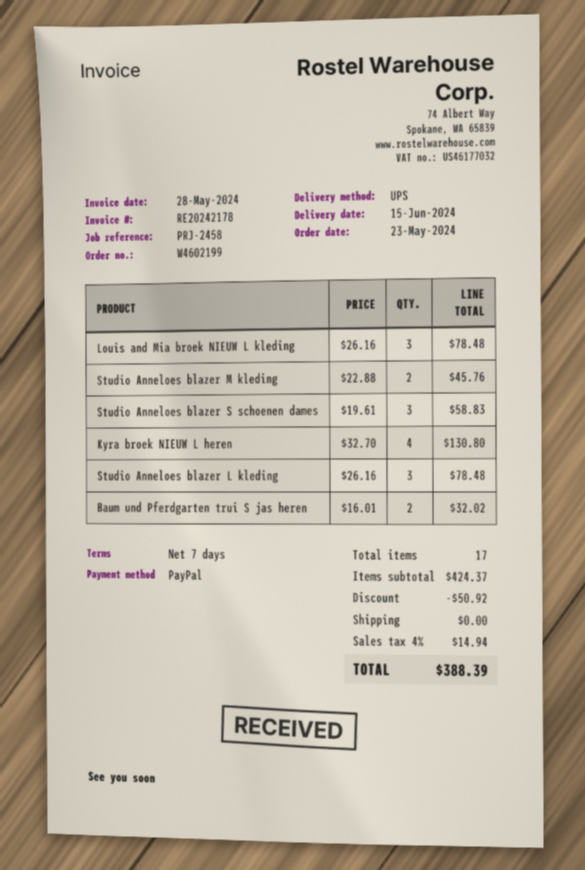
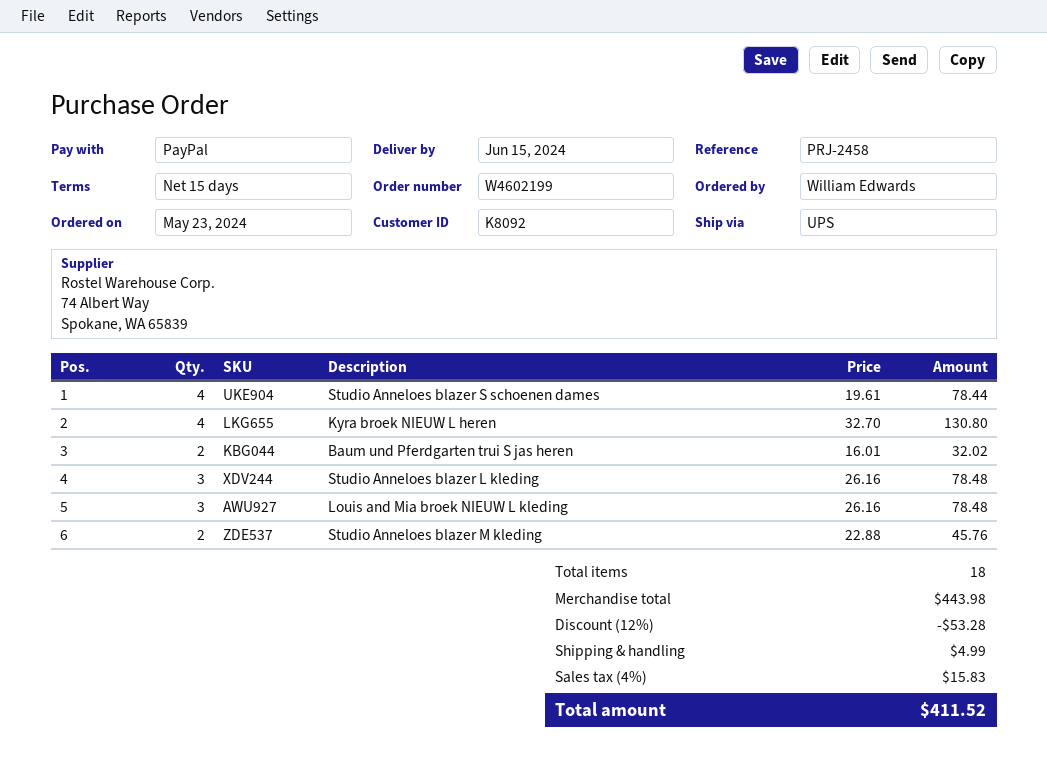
payment terms: 7 days -> 15 days
Studio Anneloes blazer S schoenen dames: 3 x 19.61 = 58.83 -> 4 x 19.61 = 78.44
total quantity: 17 -> 18
subtotal: 424.37 -> 443.98
discount: 50.92 -> 53.28
shipping: 0.00 -> 4.99
tax: 4% = 14.94 -> 4% = 15.83
total: 388.39 -> 411.52

